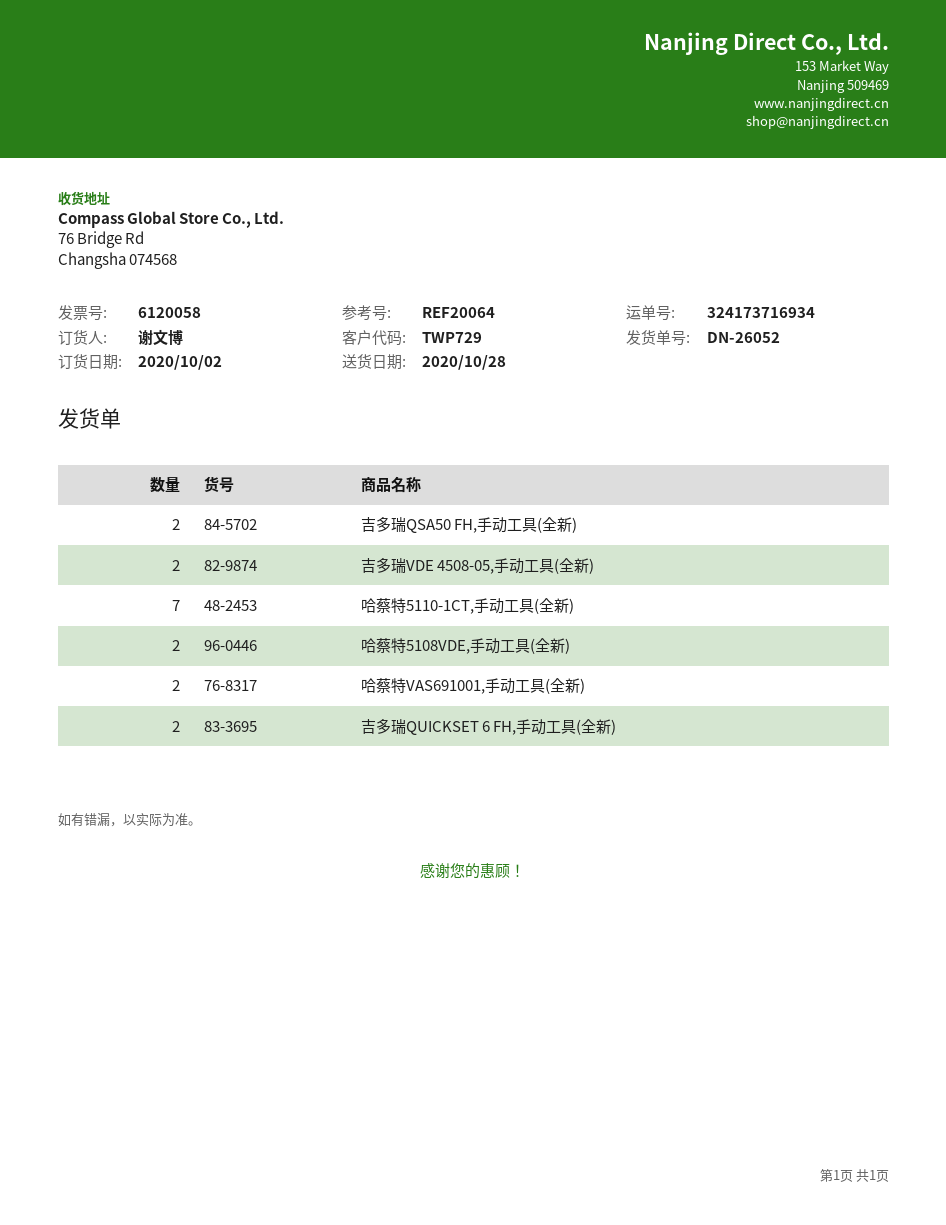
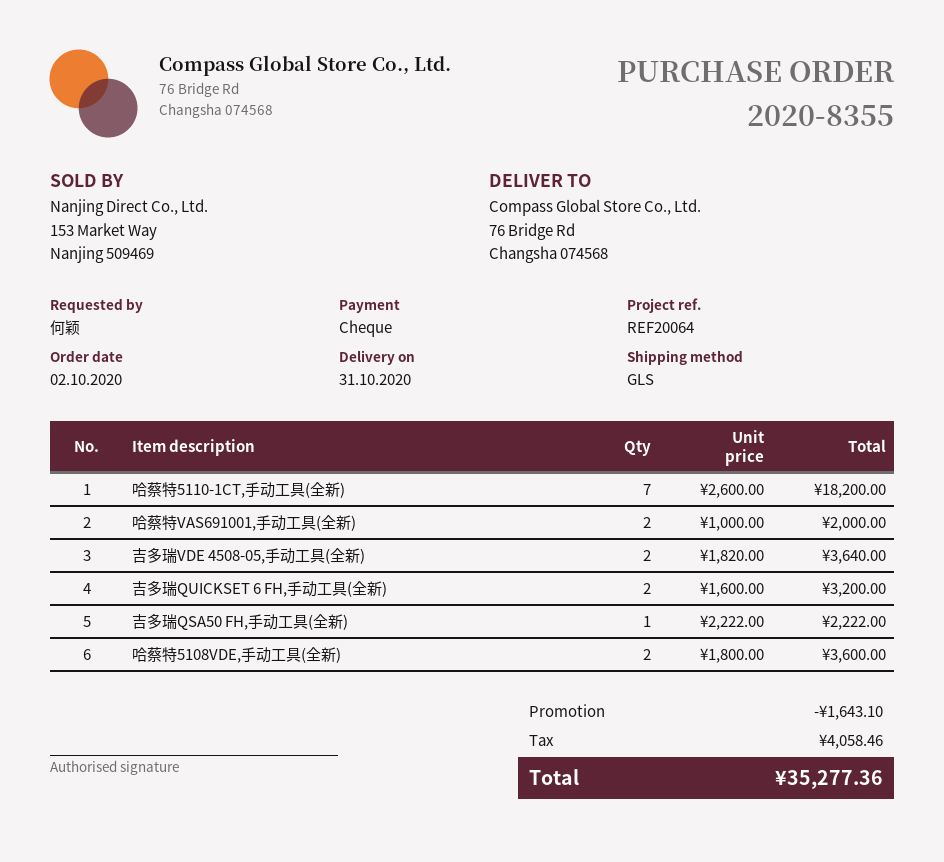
delivery date: 2020-10-28 -> 2020-10-31
ordered by: 谢文博 -> 何颖
吉多瑞QSA50 FH,手动工具(全新): 2 -> 1

